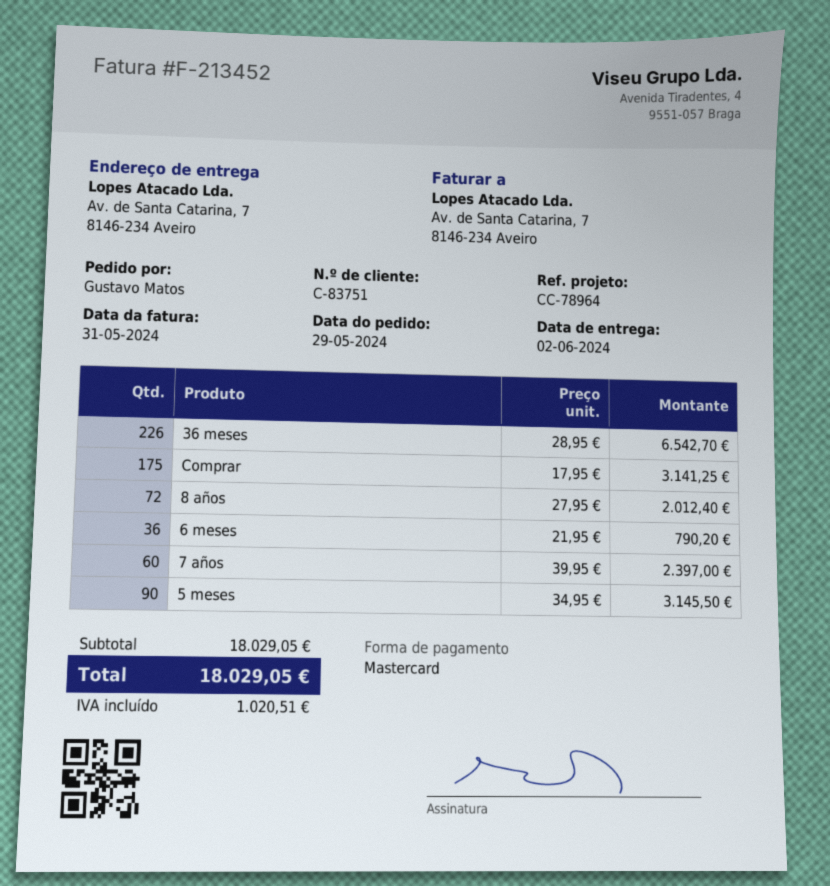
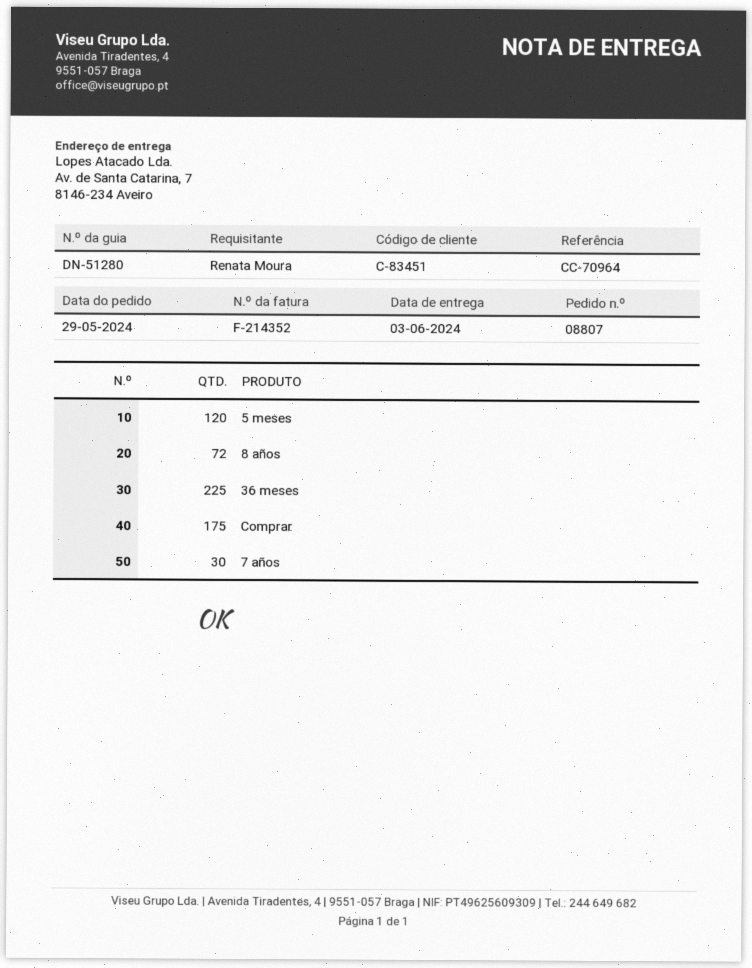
delivery date: 2024-06-02 -> 2024-06-03
invoice number: F-213452 -> F-214352
customer number: C-83751 -> C-83451
reference: CC-78964 -> CC-70964
ordered by: Gustavo Matos -> Renata Moura
36 meses: 226 -> 225
6 meses: 36 -> none
7 años: 60 -> 30
5 meses: 90 -> 120

